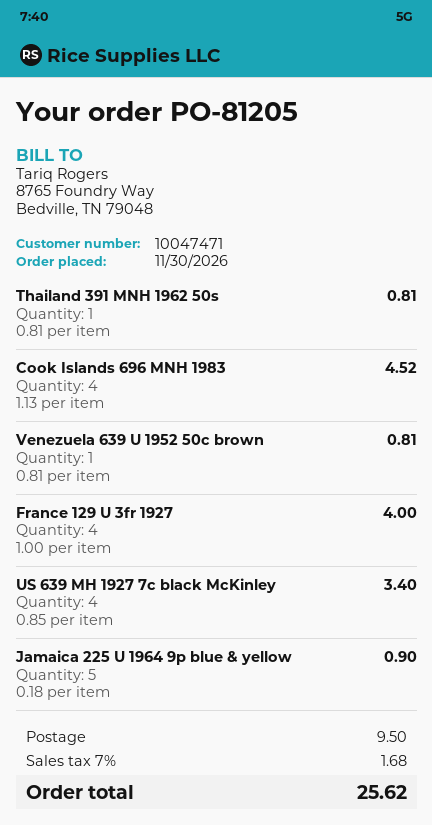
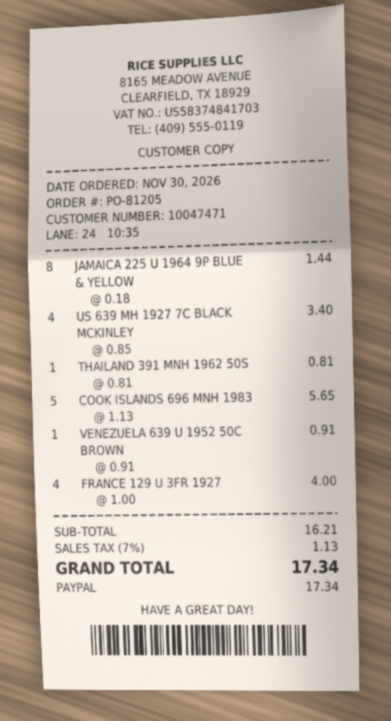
Cook Islands 696 MNH 1983: 4 x 1.13 = 4.52 -> 5 x 1.13 = 5.65
Venezuela 639 U 1952 50c brown: 1 x 0.81 = 0.81 -> 1 x 0.91 = 0.91
Jamaica 225 U 1964 9p blue & yellow: 5 x 0.18 = 0.90 -> 8 x 0.18 = 1.44
shipping: 9.50 -> none
tax: 7% = 1.68 -> 7% = 1.13
total: 25.62 -> 17.34

